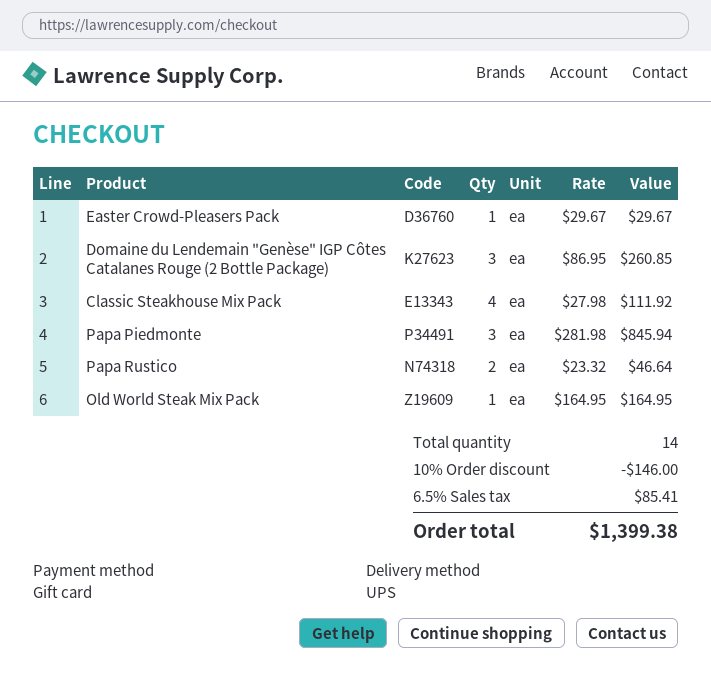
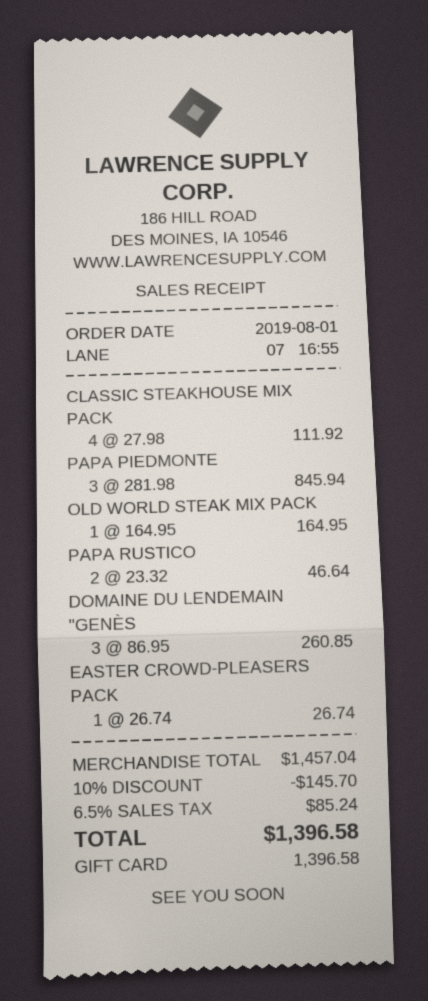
Easter Crowd-Pleasers Pack: 1 x 29.67 = 29.67 -> 1 x 26.74 = 26.74
discount: 10% = 146.00 -> 10% = 145.70
tax: 6.5% = 85.41 -> 6.5% = 85.24
total: 1399.38 -> 1396.58

